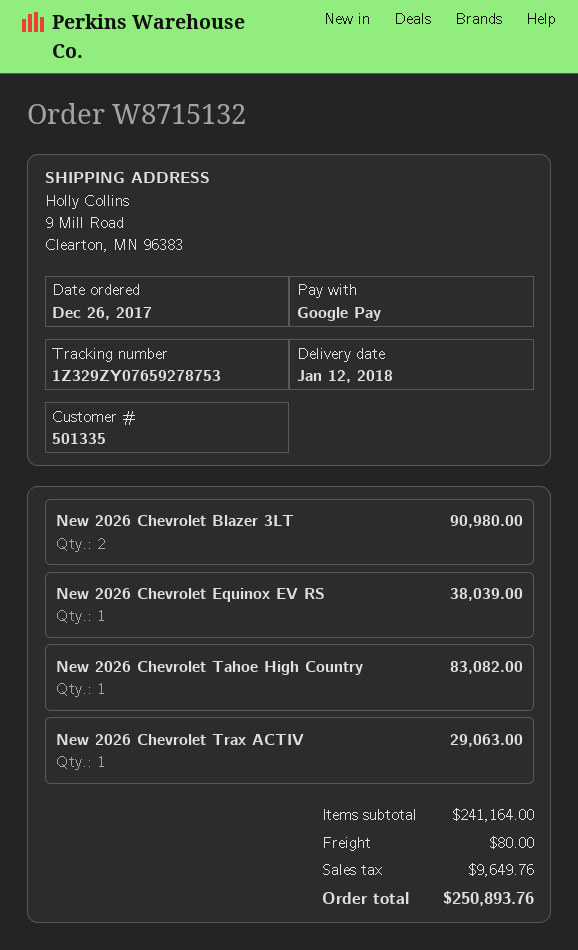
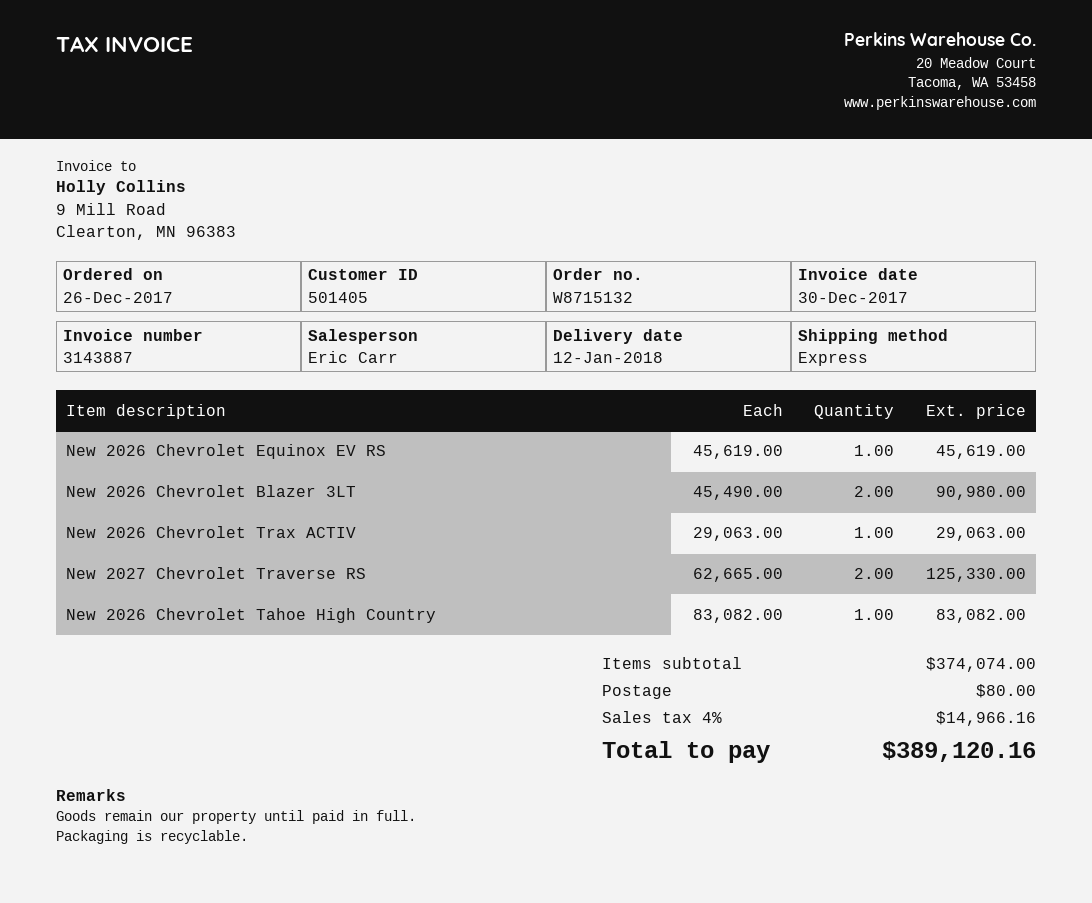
customer number: 501335 -> 501405
New 2026 Chevrolet Equinox EV RS: 1 for 38039.00 -> 1 for 45619.00
New 2027 Chevrolet Traverse RS: none -> 2 for 125330.00
subtotal: 241164.00 -> 374074.00
tax: 9649.76 -> 14966.16
total: 250893.76 -> 389120.16

